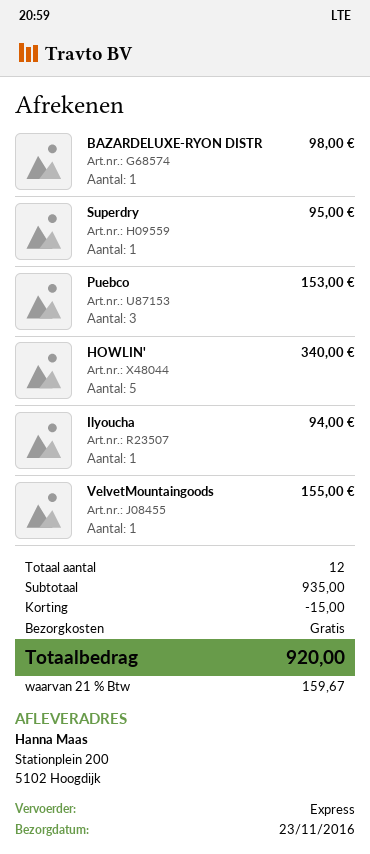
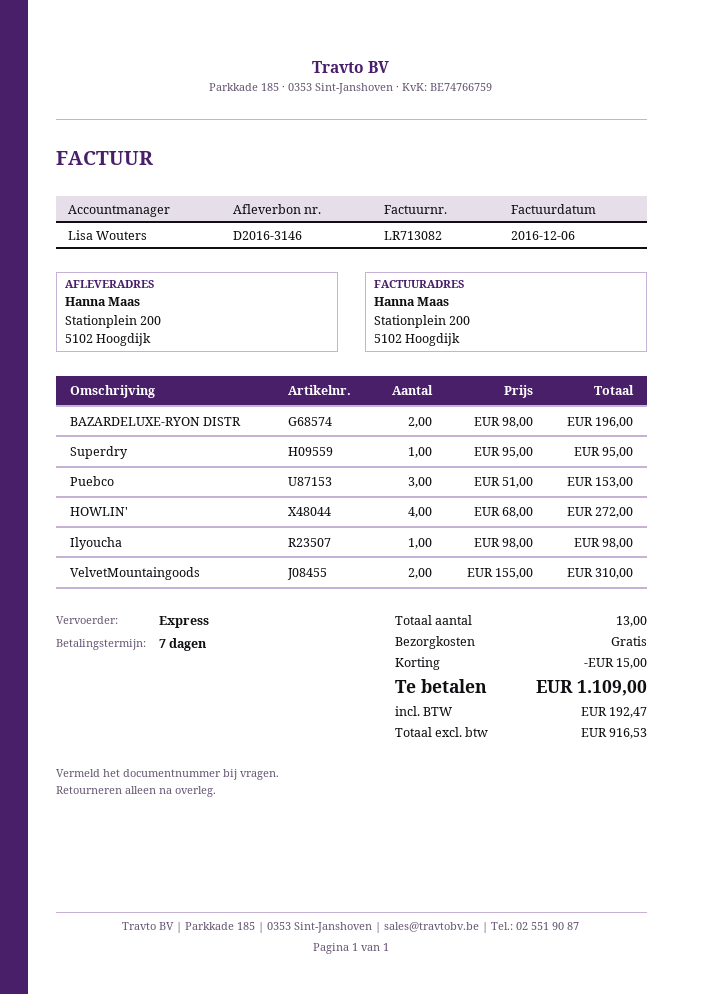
BAZARDELUXE-RYON DISTR: 1 for 98.00 -> 2 for 196.00
HOWLIN': 5 for 340.00 -> 4 for 272.00
Ilyoucha: 1 for 94.00 -> 1 for 98.00
VelvetMountaingoods: 1 for 155.00 -> 2 for 310.00
total quantity: 12 -> 13
tax: 159.67 -> 192.47
total: 920.00 -> 1109.00

